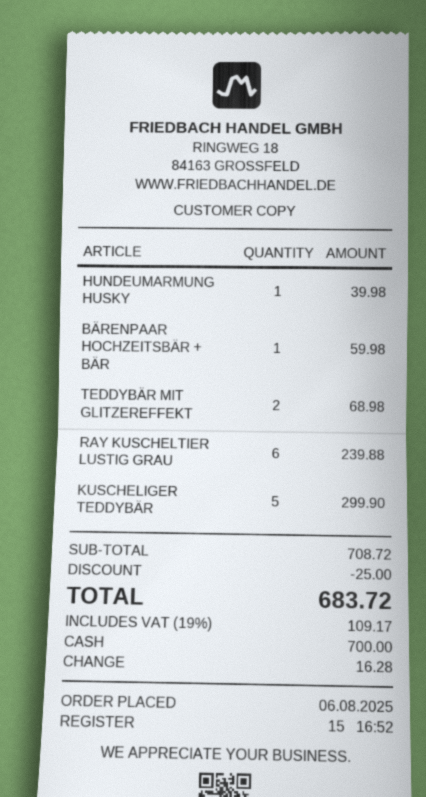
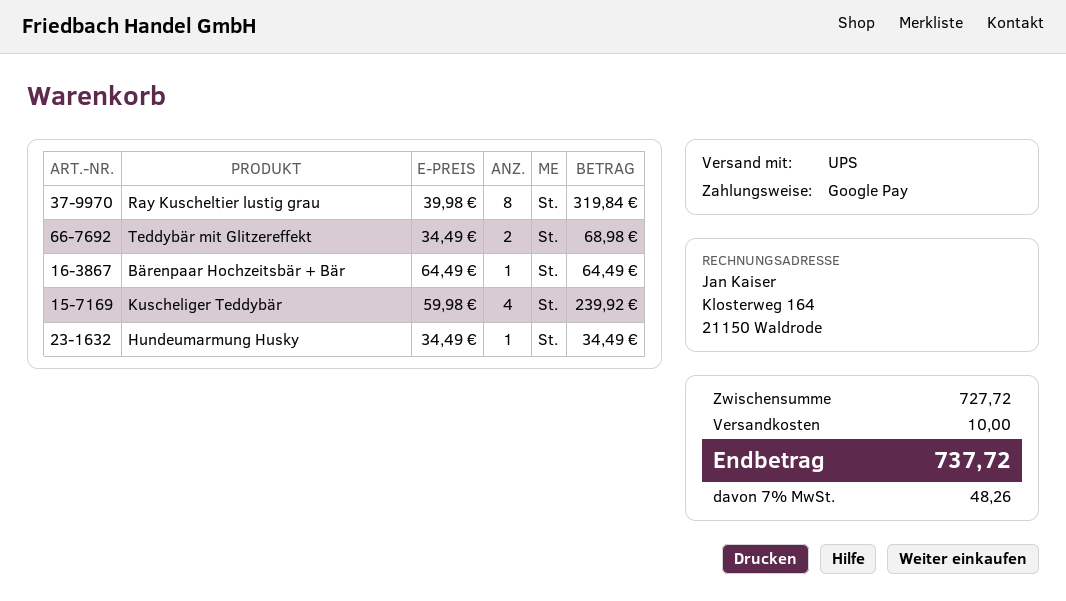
payment method: cash -> Google Pay
HUNDEUMARMUNG HUSKY: 1 for 39.98 -> 1 for 34.49
BÄRENPAAR HOCHZEITSBÄR + BÄR: 1 for 59.98 -> 1 for 64.49
RAY KUSCHELTIER LUSTIG GRAU: 6 for 239.88 -> 8 for 319.84
KUSCHELIGER TEDDYBÄR: 5 for 299.90 -> 4 for 239.92
subtotal: 708.72 -> 727.72
discount: 25.00 -> none
shipping: none -> 10.00
tax: 19% = 109.17 -> 7% = 48.26
total: 683.72 -> 737.72

